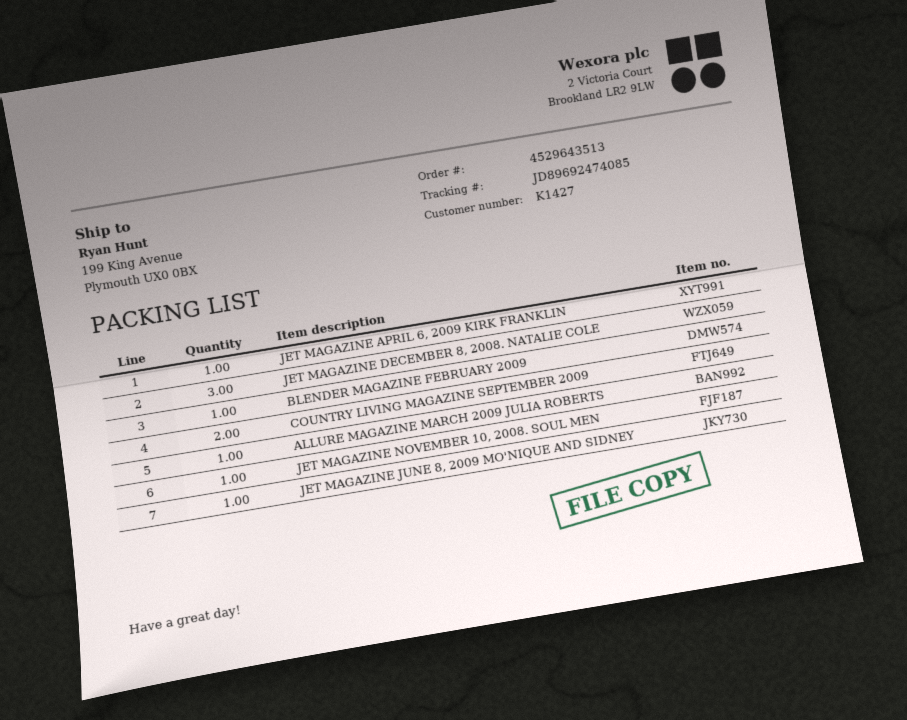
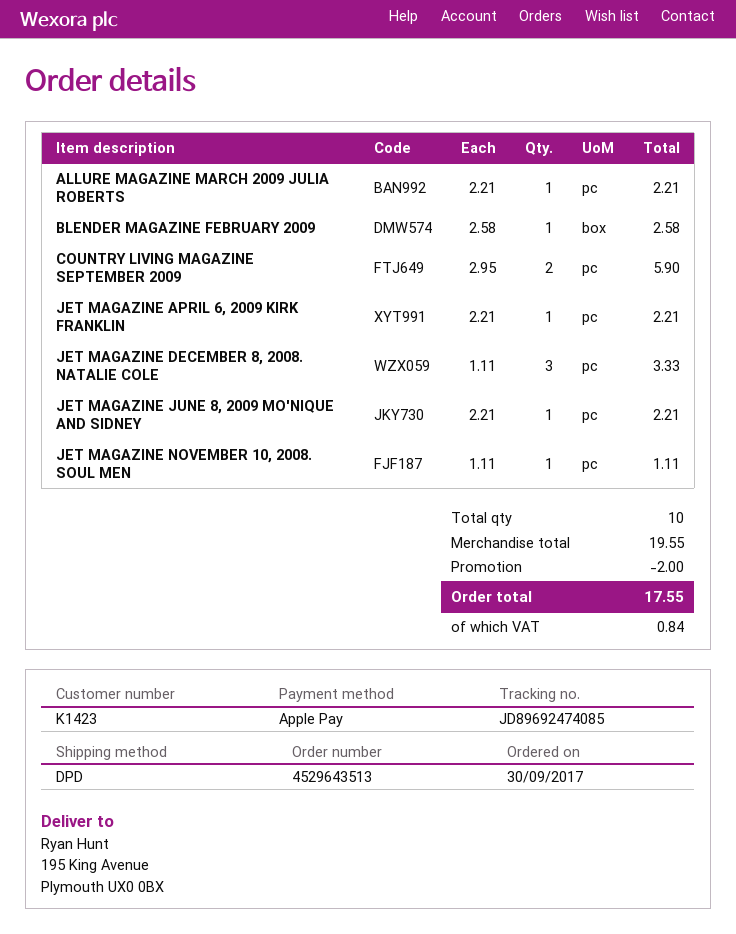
customer number: K1427 -> K1423
ship to: 199 King Avenue, Plymouth UX0 0BX -> 195 King Avenue, Plymouth UX0 0BX

